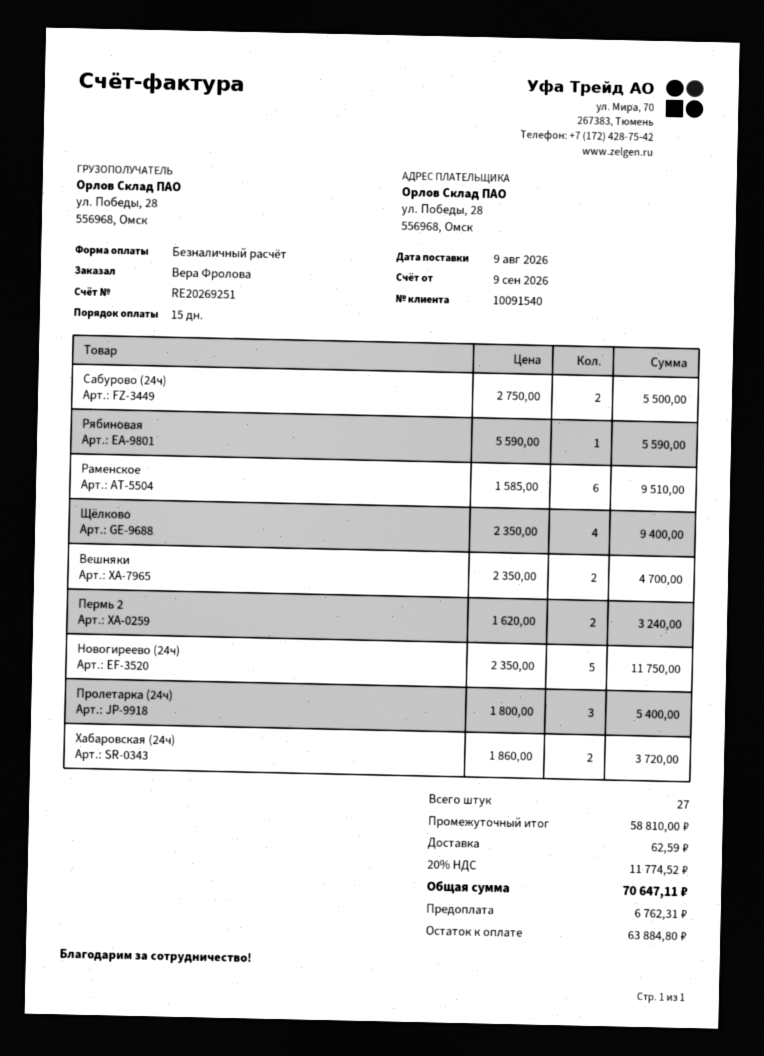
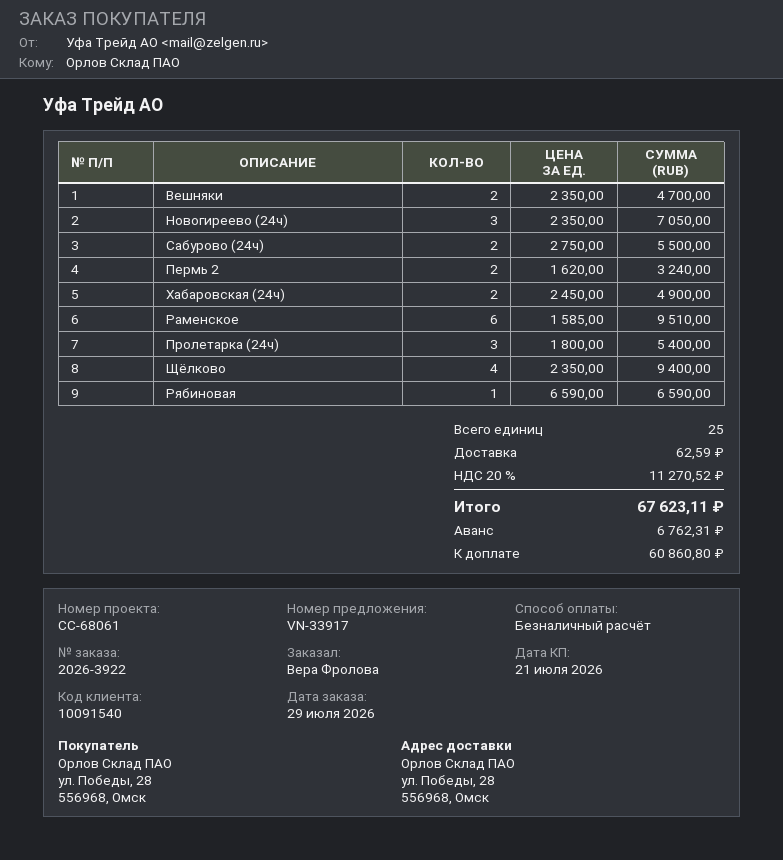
Рябиновая: 1 x 5590.00 = 5590.00 -> 1 x 6590.00 = 6590.00
Новогиреево (24ч): 5 x 2350.00 = 11750.00 -> 3 x 2350.00 = 7050.00
Хабаровская (24ч): 2 x 1860.00 = 3720.00 -> 2 x 2450.00 = 4900.00
total quantity: 27 -> 25
tax: 20% = 11774.52 -> 20% = 11270.52
total: 70647.11 -> 67623.11
balance: 63884.80 -> 60860.80

